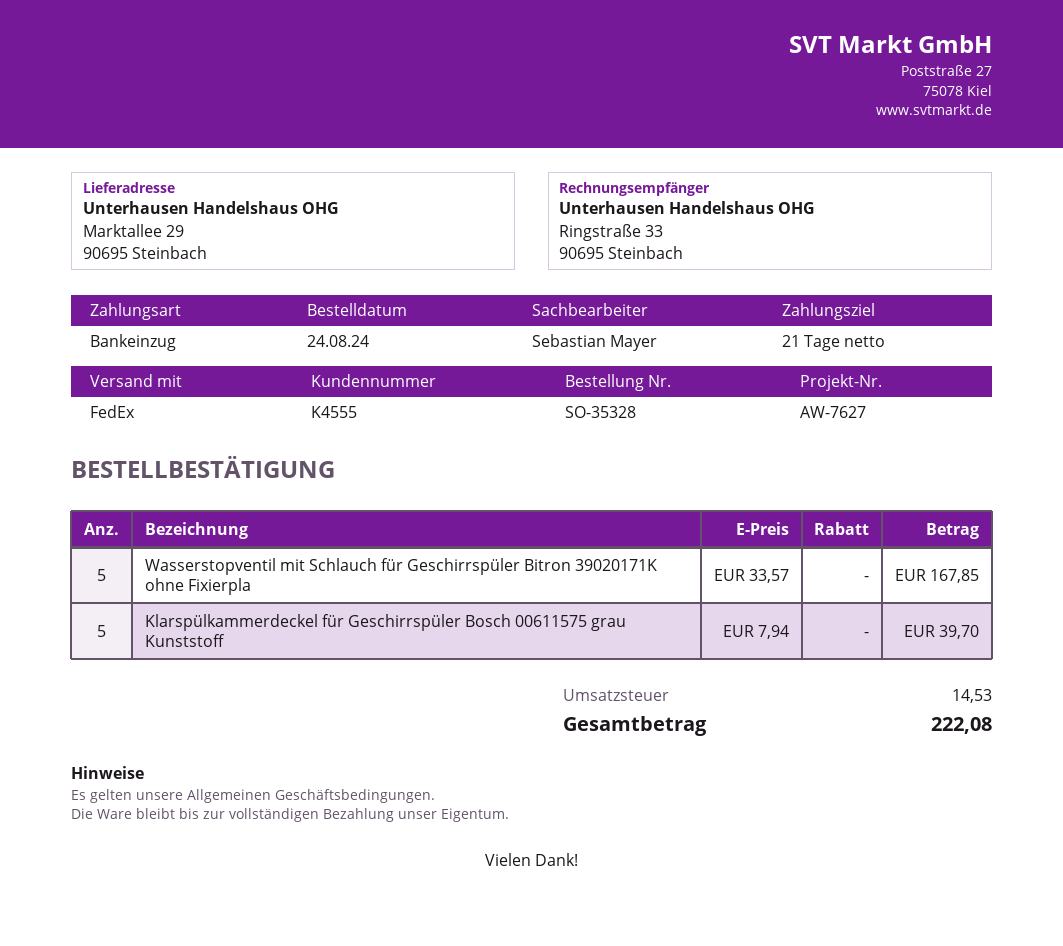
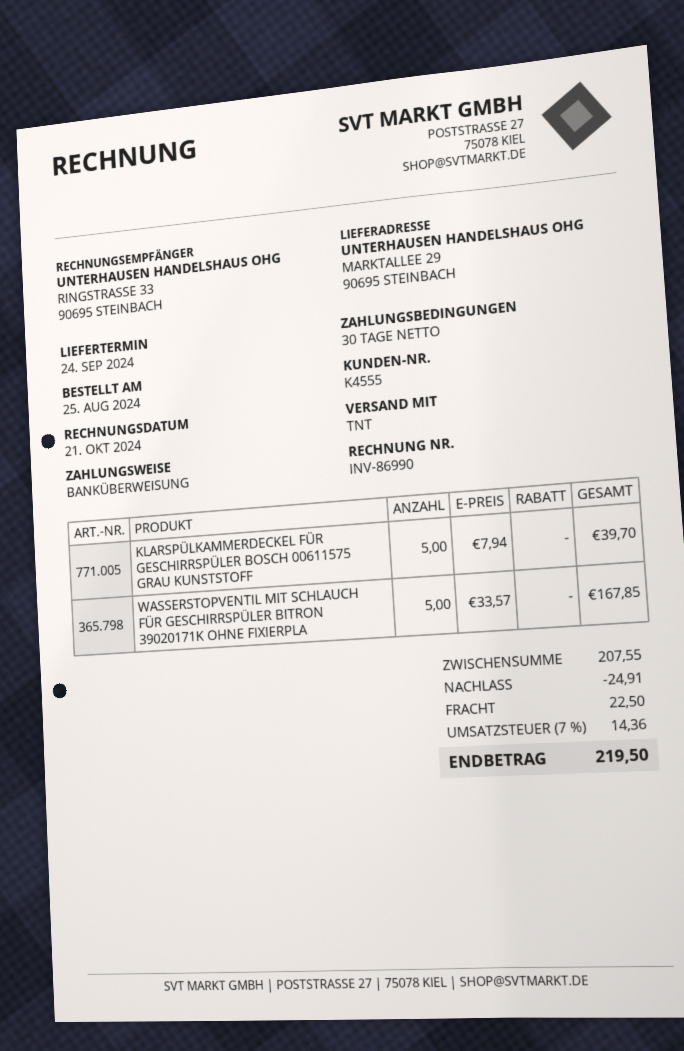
order date: 2024-08-24 -> 2024-08-25
payment terms: 21 days -> 30 days
payment method: direct debit -> bank transfer
shipping method: FedEx -> TNT
discount: none -> 24.91
shipping: none -> 22.50
tax: 14.53 -> 14.36
total: 222.08 -> 219.50

